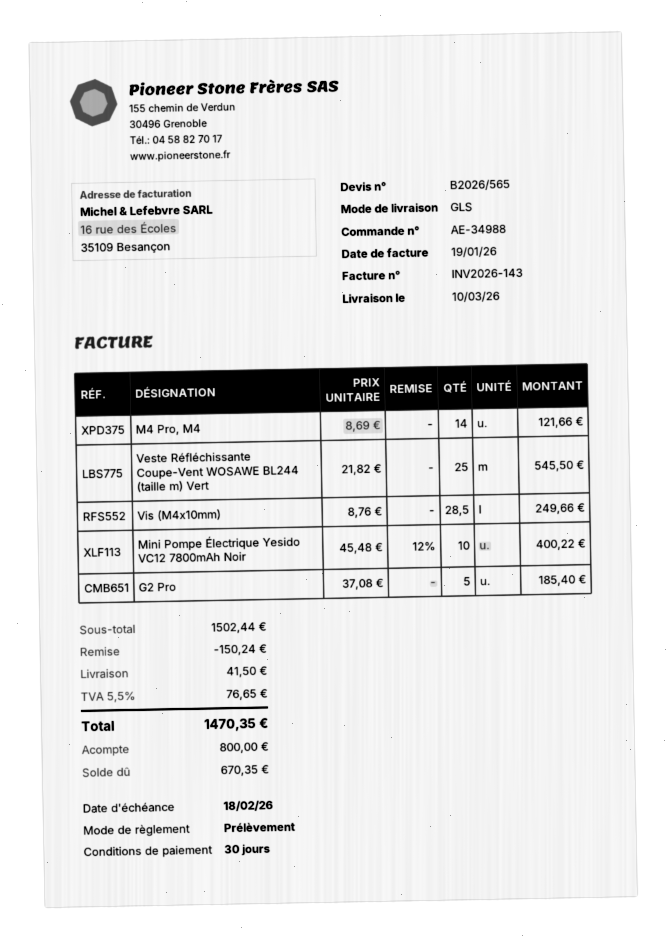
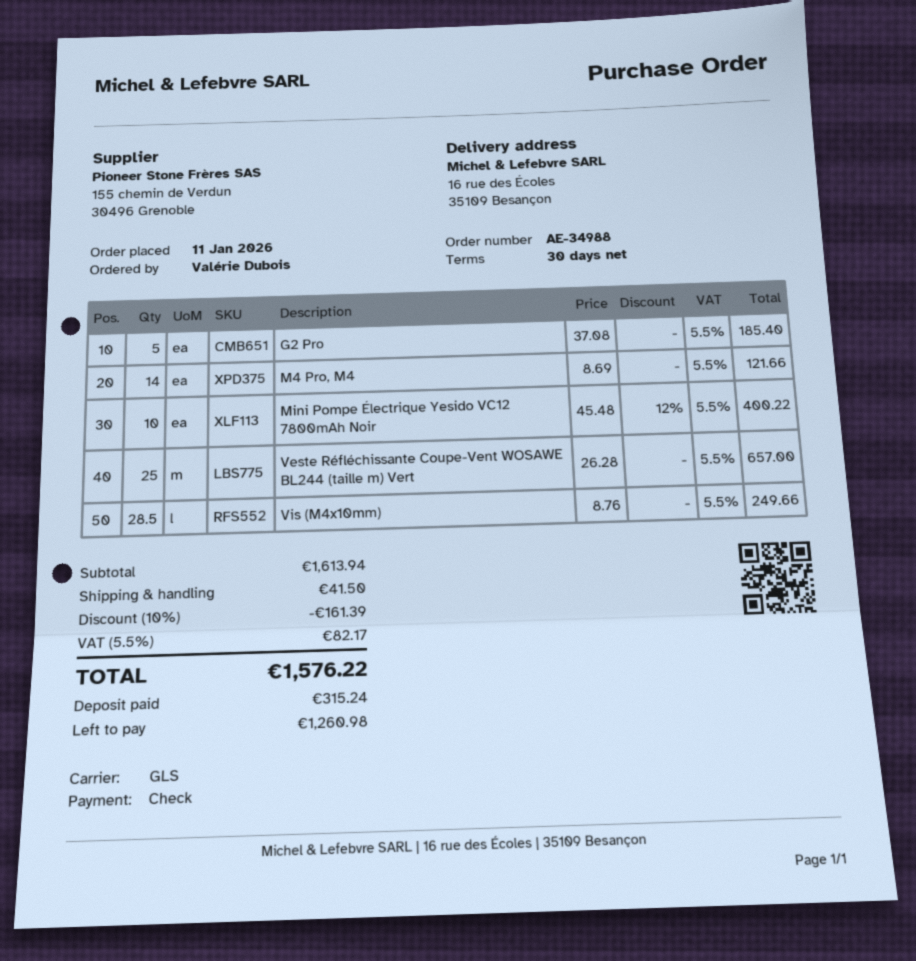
payment method: direct debit -> cheque
Veste Réfléchissante Coupe-Vent WOSAWE BL244 (taille m) Vert: 25 x 21.82 = 545.50 -> 25 x 26.28 = 657.00
subtotal: 1502.44 -> 1613.94
discount: 150.24 -> 161.39
tax: 5.5% = 76.65 -> 5.5% = 82.17
total: 1470.35 -> 1576.22
deposit: 800.00 -> 315.24
balance: 670.35 -> 1260.98

